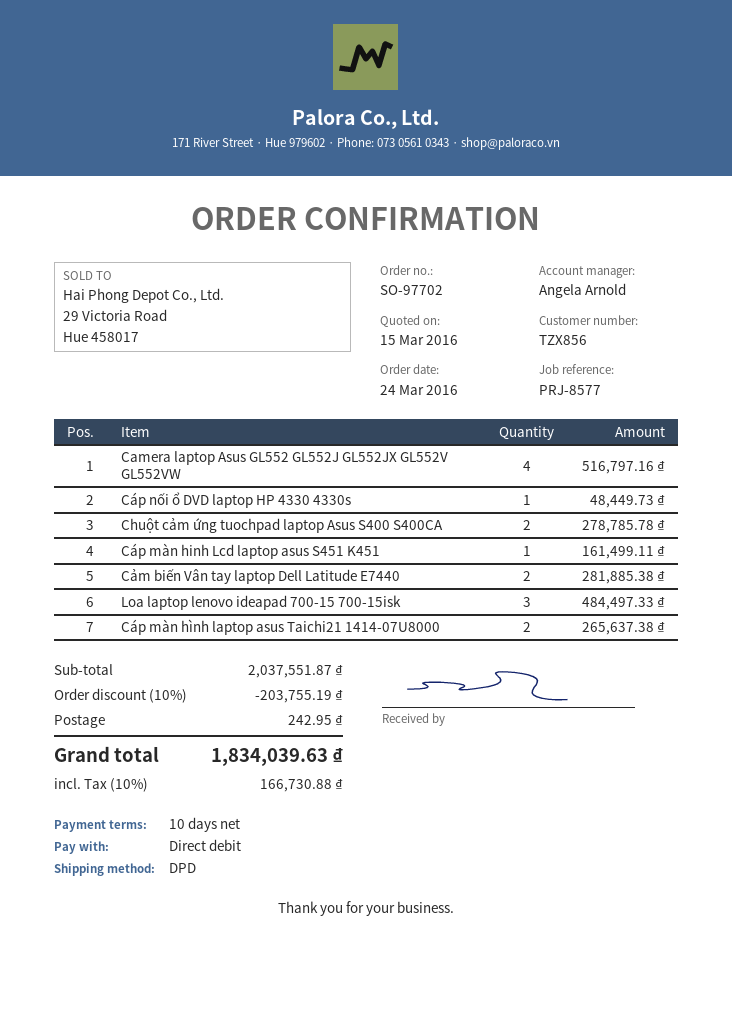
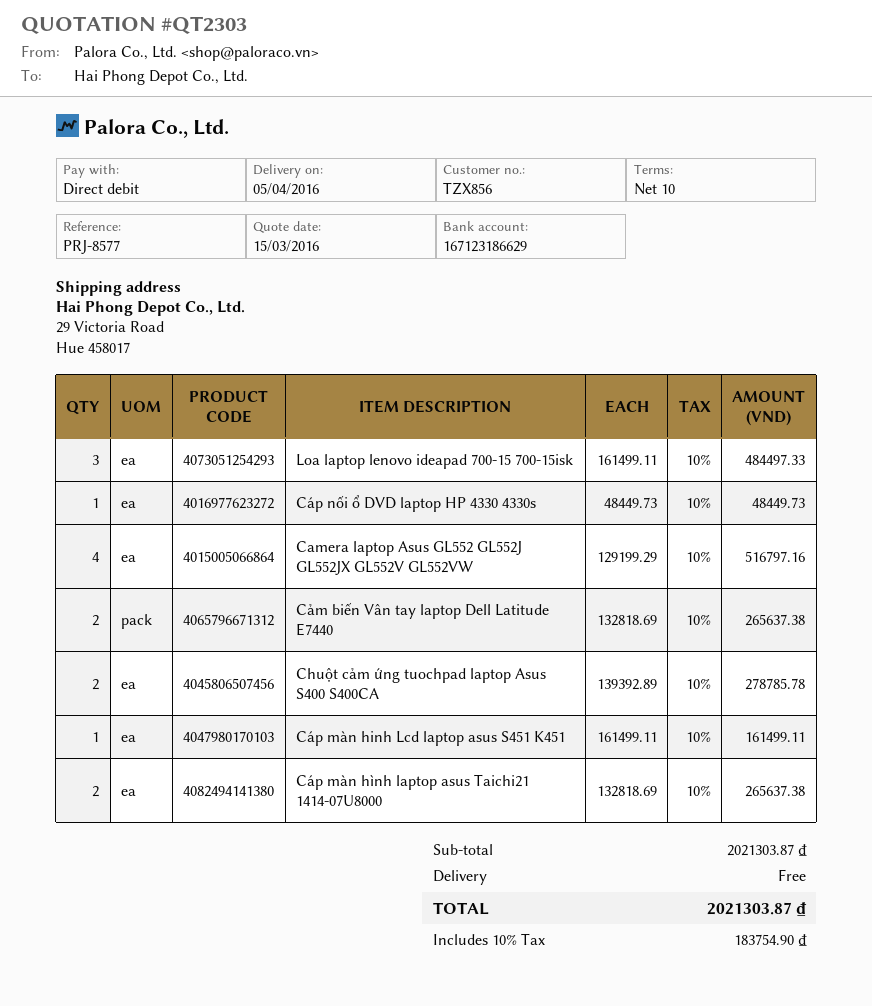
Cảm biến Vân tay laptop Dell Latitude E7440: 2 for 281885.38 -> 2 for 265637.38
subtotal: 2037551.87 -> 2021303.87
discount: 10% = 203755.19 -> none
shipping: 242.95 -> 0.00
tax: 10% = 166730.88 -> 10% = 183754.90
total: 1834039.63 -> 2021303.87

